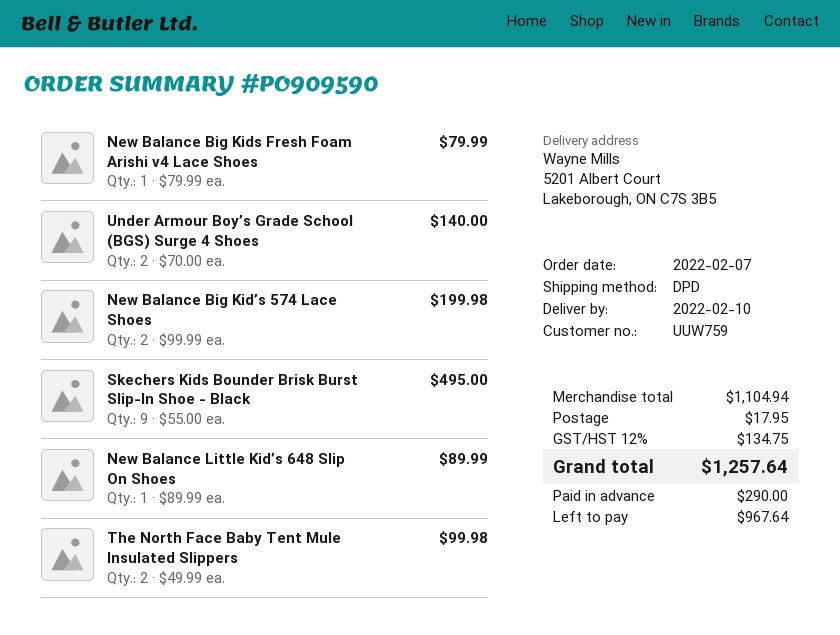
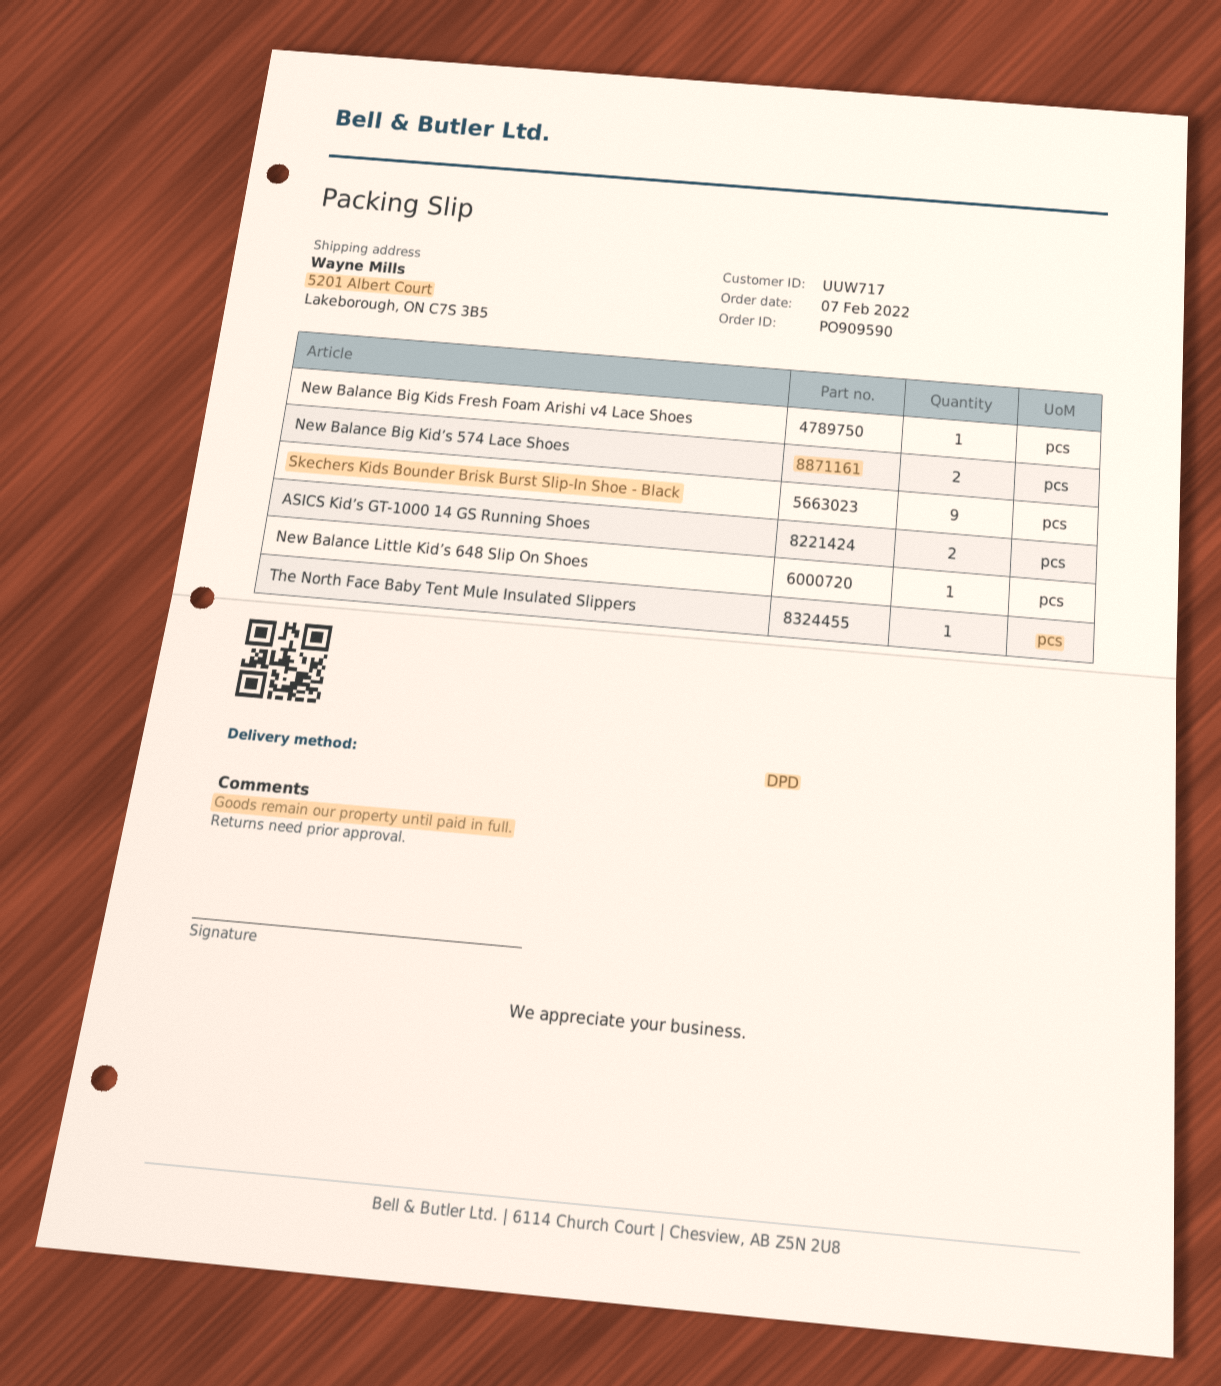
customer number: UUW759 -> UUW717
Under Armour Boy’s Grade School (BGS) Surge 4 Shoes: 2 -> none
The North Face Baby Tent Mule Insulated Slippers: 2 -> 1
ASICS Kid’s GT-1000 14 GS Running Shoes: none -> 2

